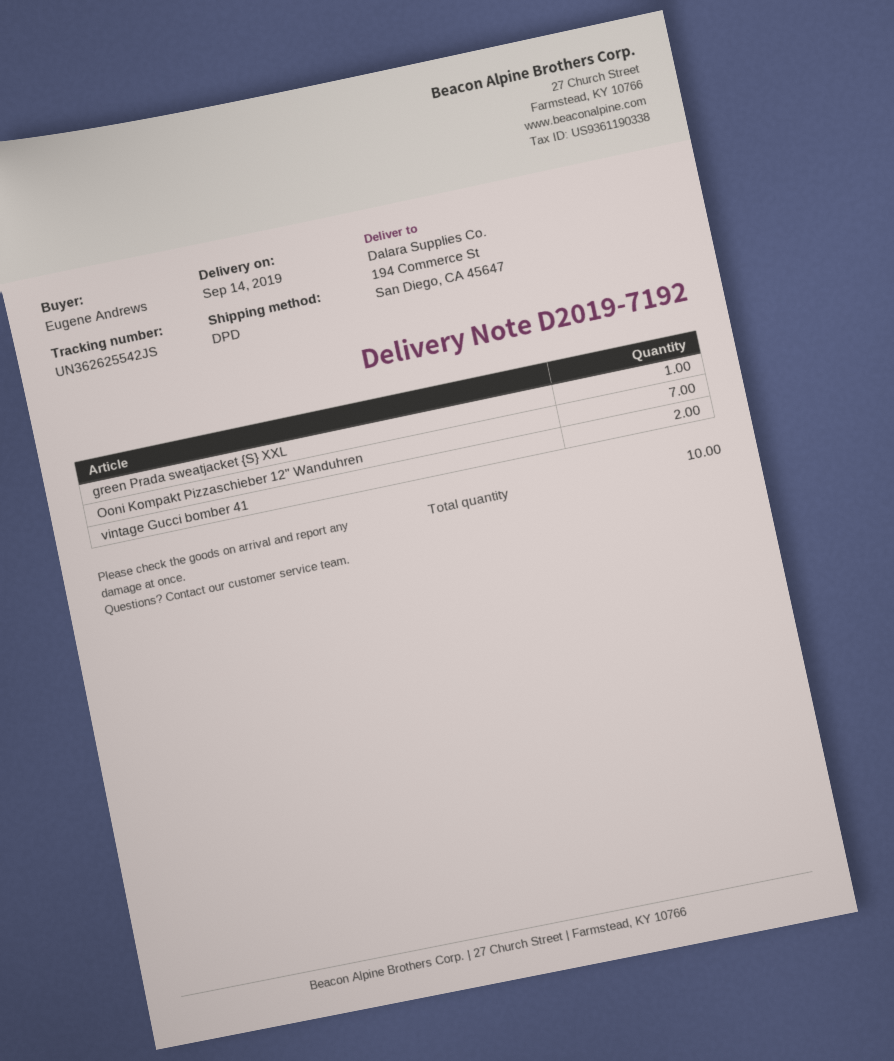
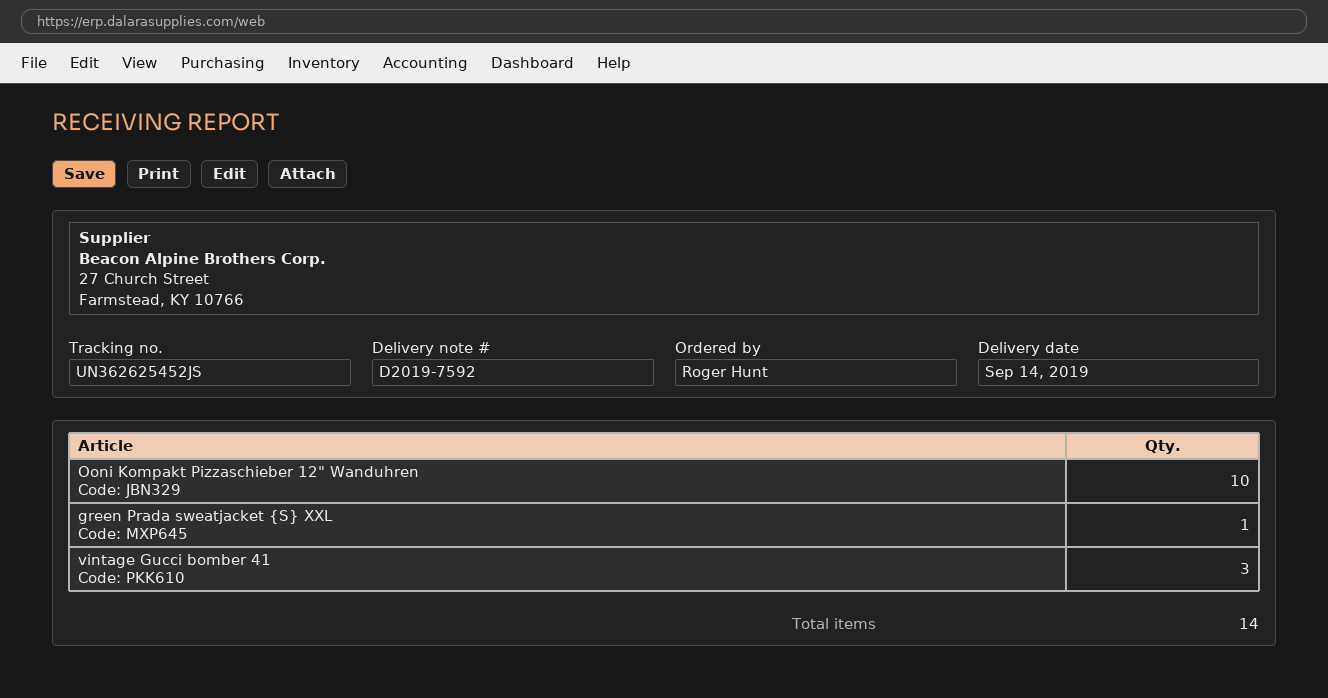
delivery note number: D2019-7192 -> D2019-7592
ordered by: Eugene Andrews -> Roger Hunt
tracking number: UN362625542JS -> UN362625452JS
Ooni Kompakt Pizzaschieber 12" Wanduhren: 7 -> 10
vintage Gucci bomber 41: 2 -> 3
total quantity: 10 -> 14

